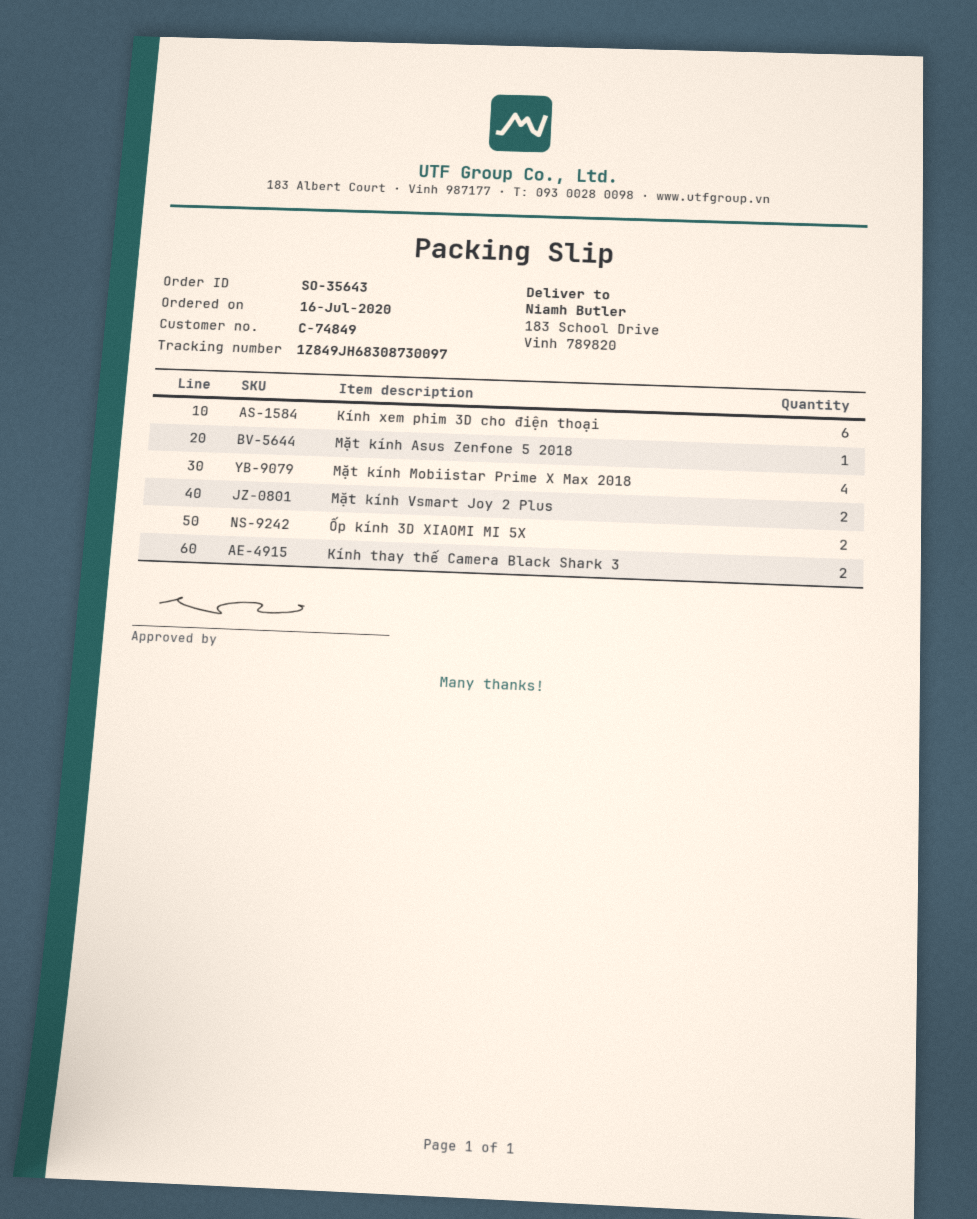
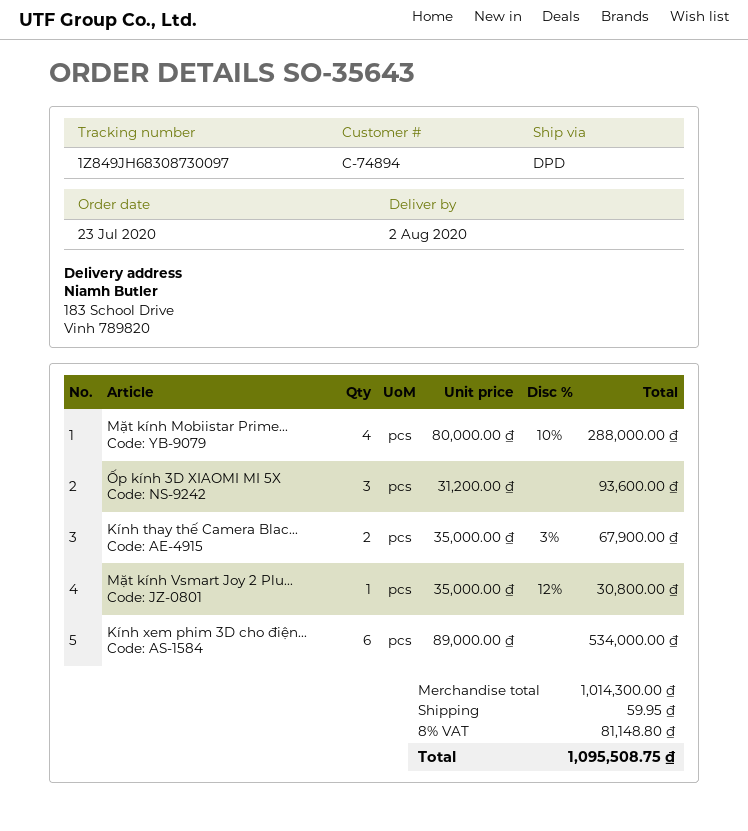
order date: 2020-07-16 -> 2020-07-23
customer number: C-74849 -> C-74894
Mặt kính Asus Zenfone 5 2018: 1 -> none
Mặt kính Vsmart Joy 2 Plus: 2 -> 1
Ốp kính 3D XIAOMI MI 5X: 2 -> 3

